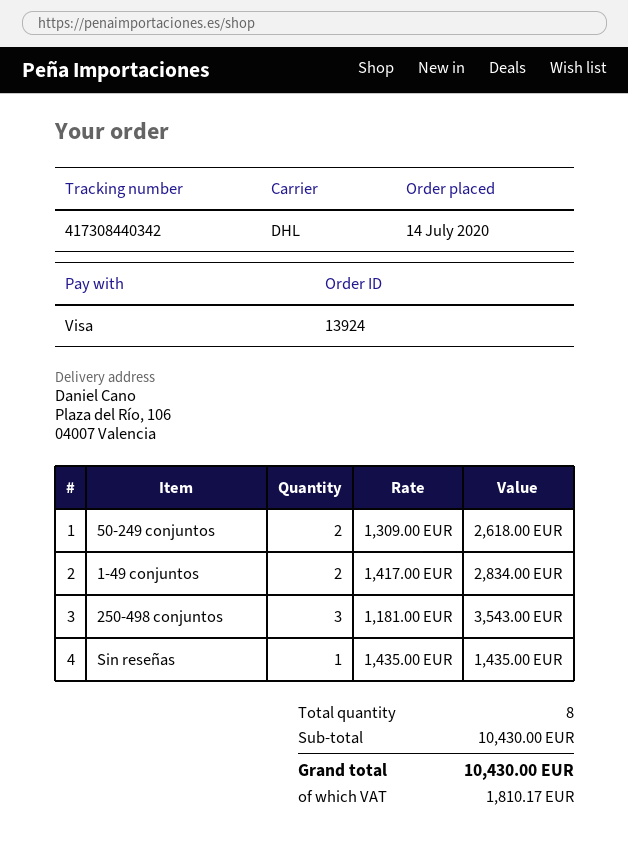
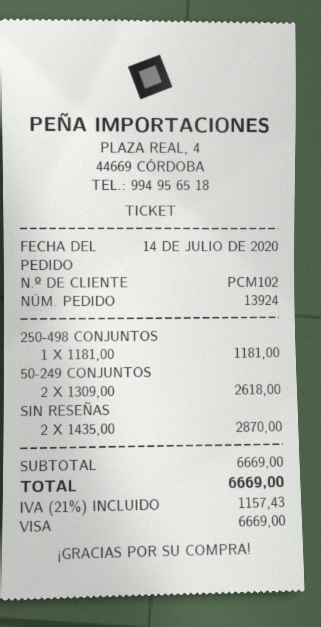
1-49 conjuntos: 2 x 1417.00 = 2834.00 -> none
250-498 conjuntos: 3 x 1181.00 = 3543.00 -> 1 x 1181.00 = 1181.00
Sin reseñas: 1 x 1435.00 = 1435.00 -> 2 x 1435.00 = 2870.00
subtotal: 10430.00 -> 6669.00
tax: 1810.17 -> 1157.43
total: 10430.00 -> 6669.00

